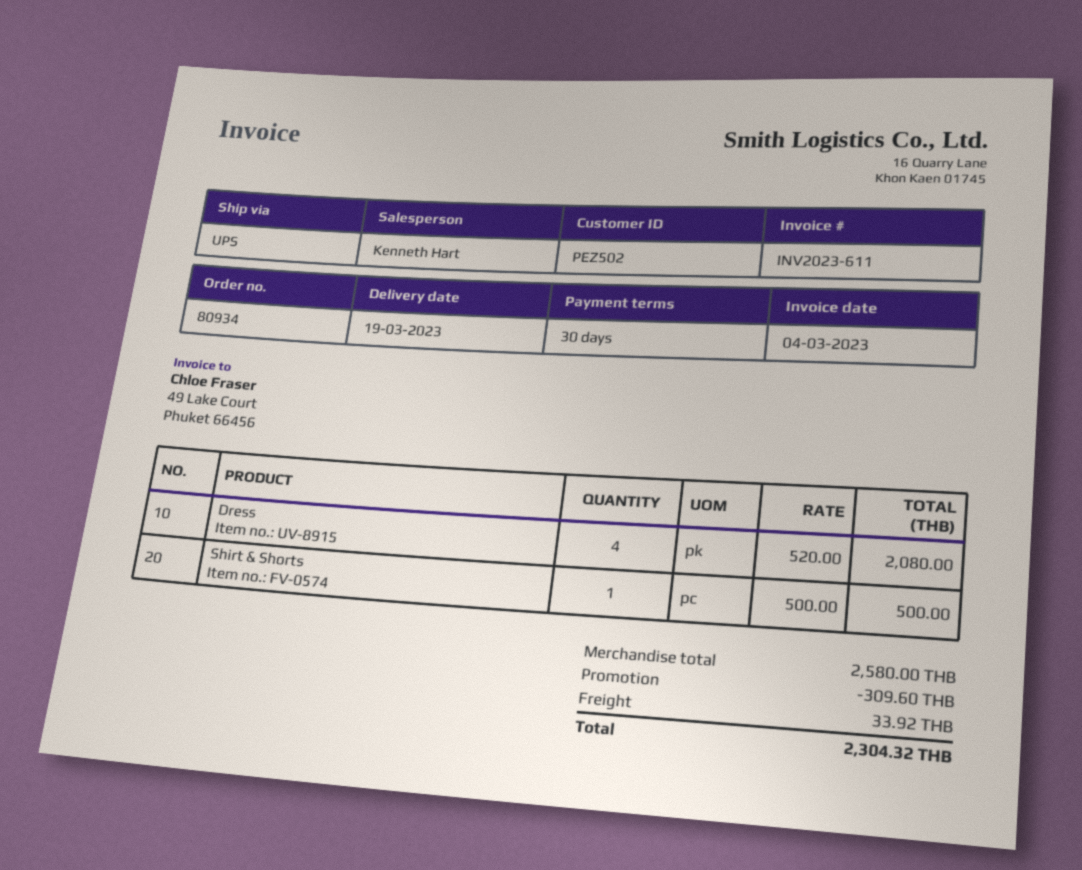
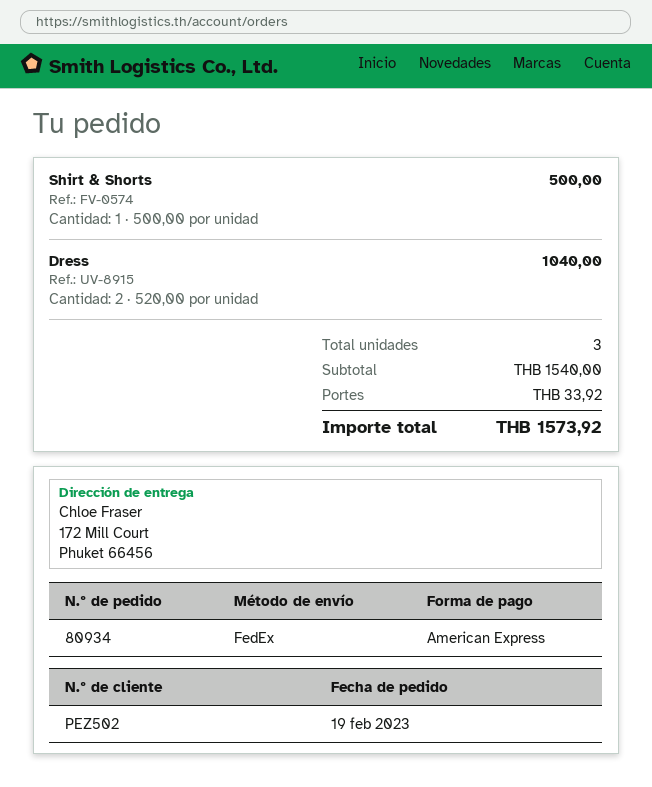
shipping method: UPS -> FedEx
Dress: 4 x 520.00 = 2080.00 -> 2 x 520.00 = 1040.00
subtotal: 2580.00 -> 1540.00
discount: 309.60 -> none
total: 2304.32 -> 1573.92

